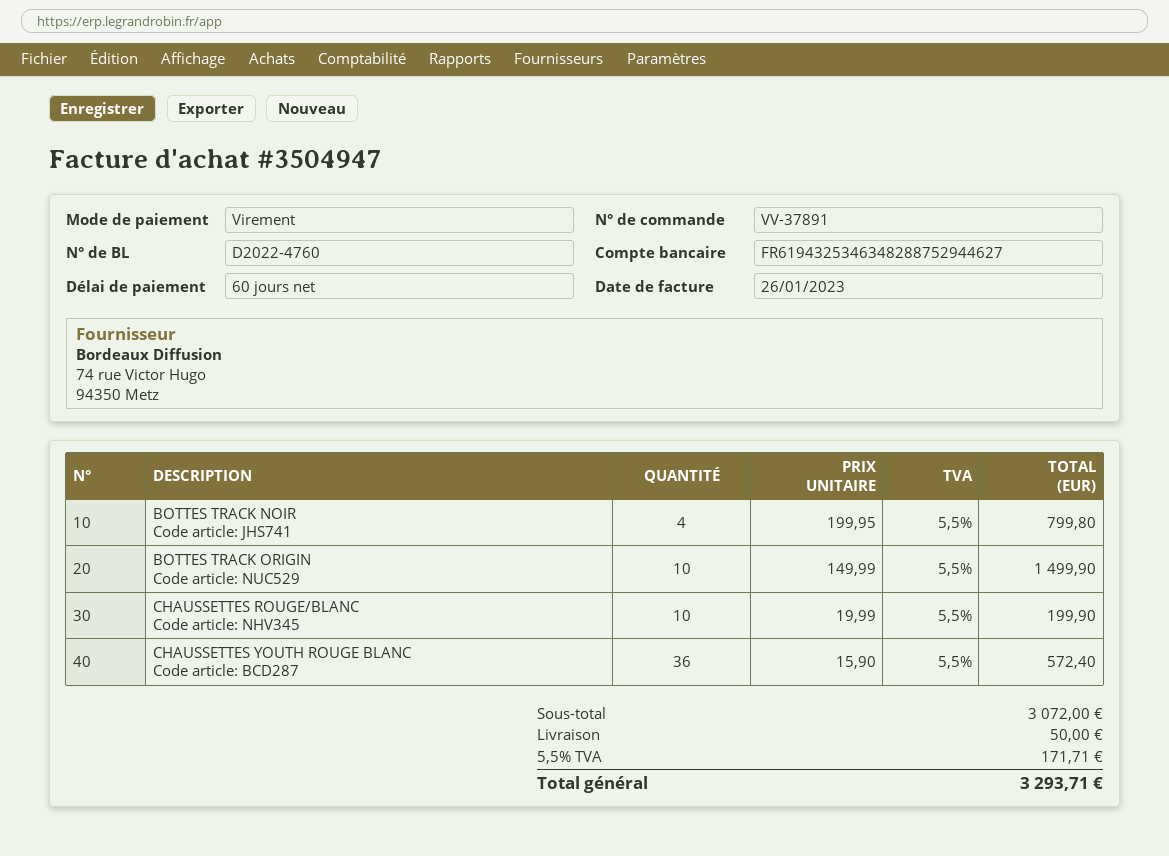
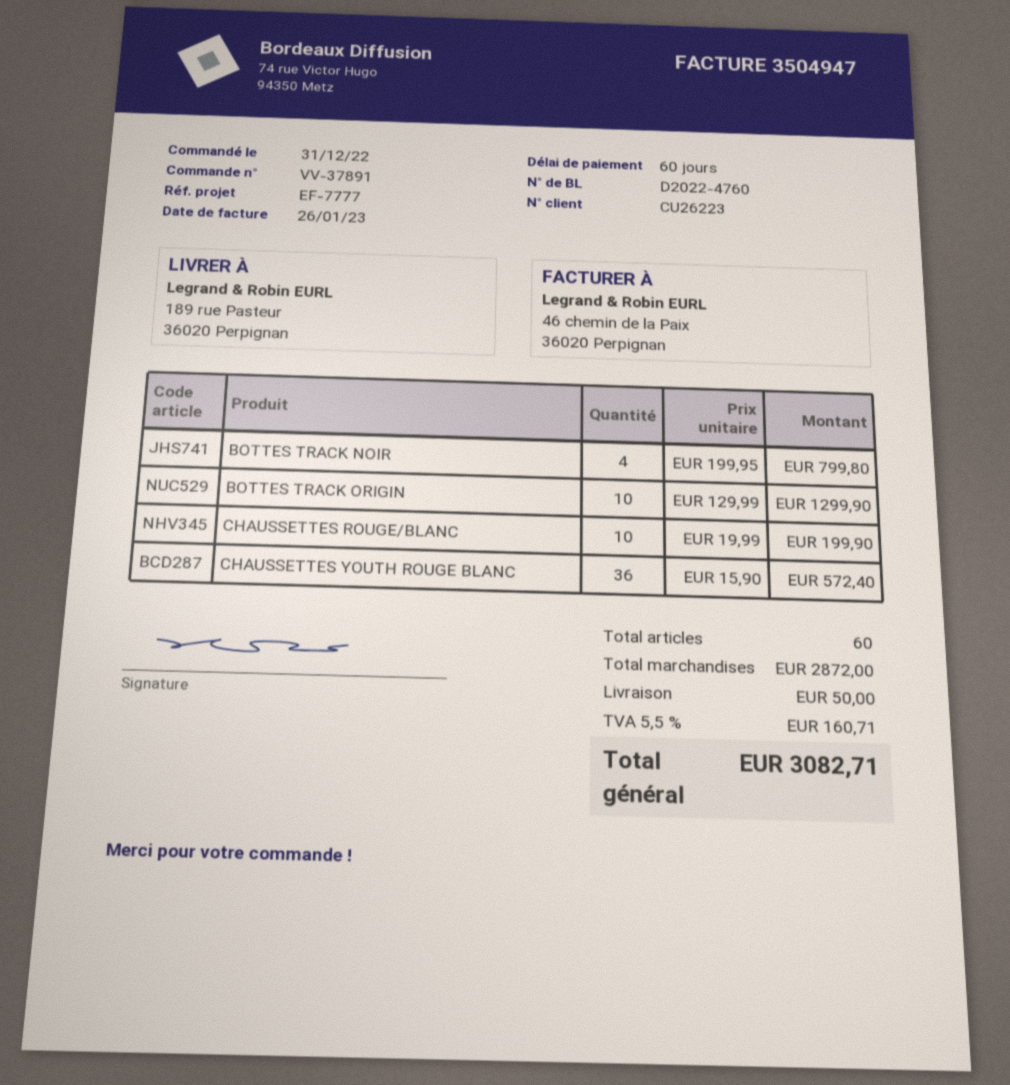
BOTTES TRACK ORIGIN: 10 x 149.99 = 1499.90 -> 10 x 129.99 = 1299.90
subtotal: 3072.00 -> 2872.00
tax: 5.5% = 171.71 -> 5.5% = 160.71
total: 3293.71 -> 3082.71

